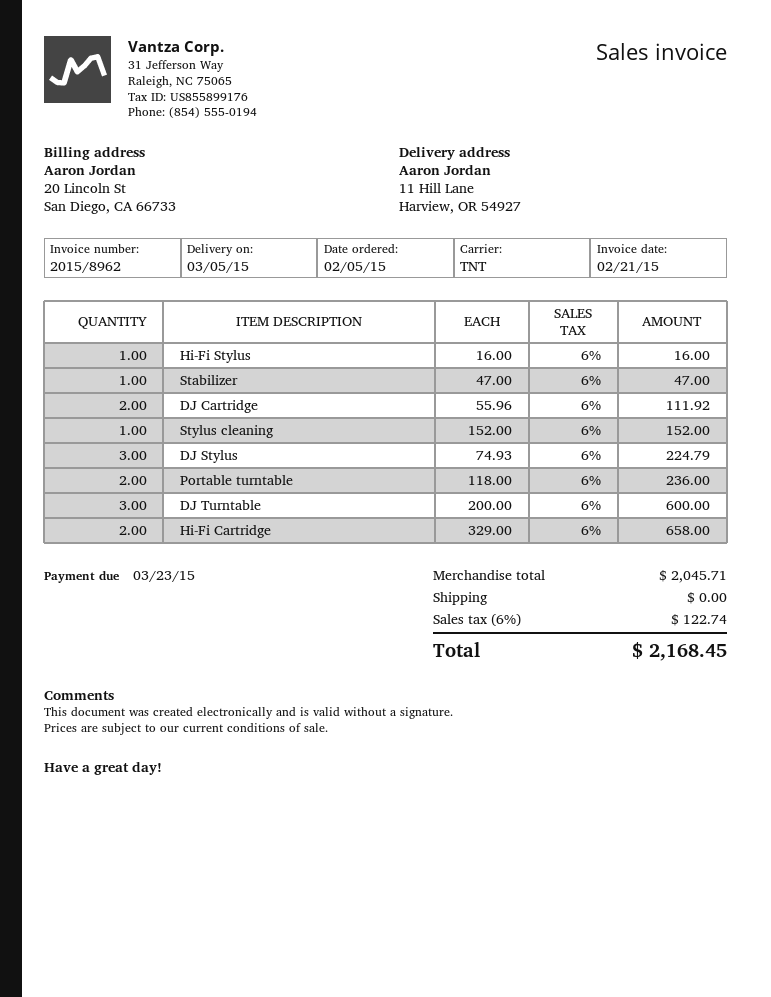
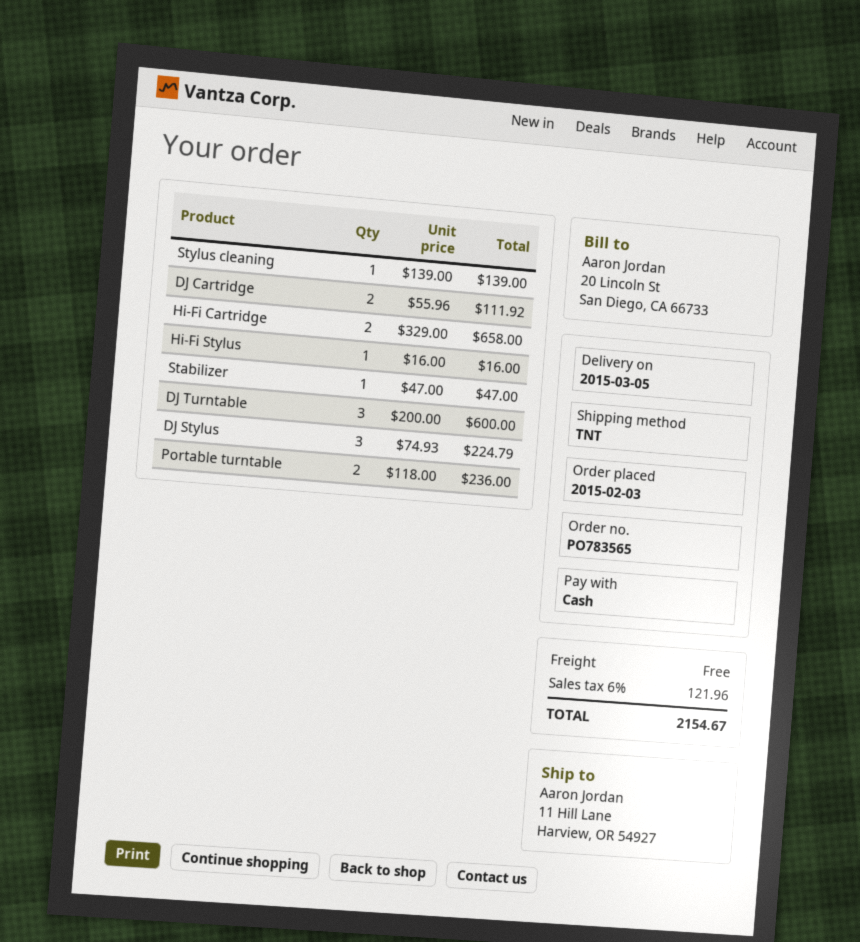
order date: 2015-02-05 -> 2015-02-03
Stylus cleaning: 1 x 152.00 = 152.00 -> 1 x 139.00 = 139.00
tax: 6% = 122.74 -> 6% = 121.96
total: 2168.45 -> 2154.67

